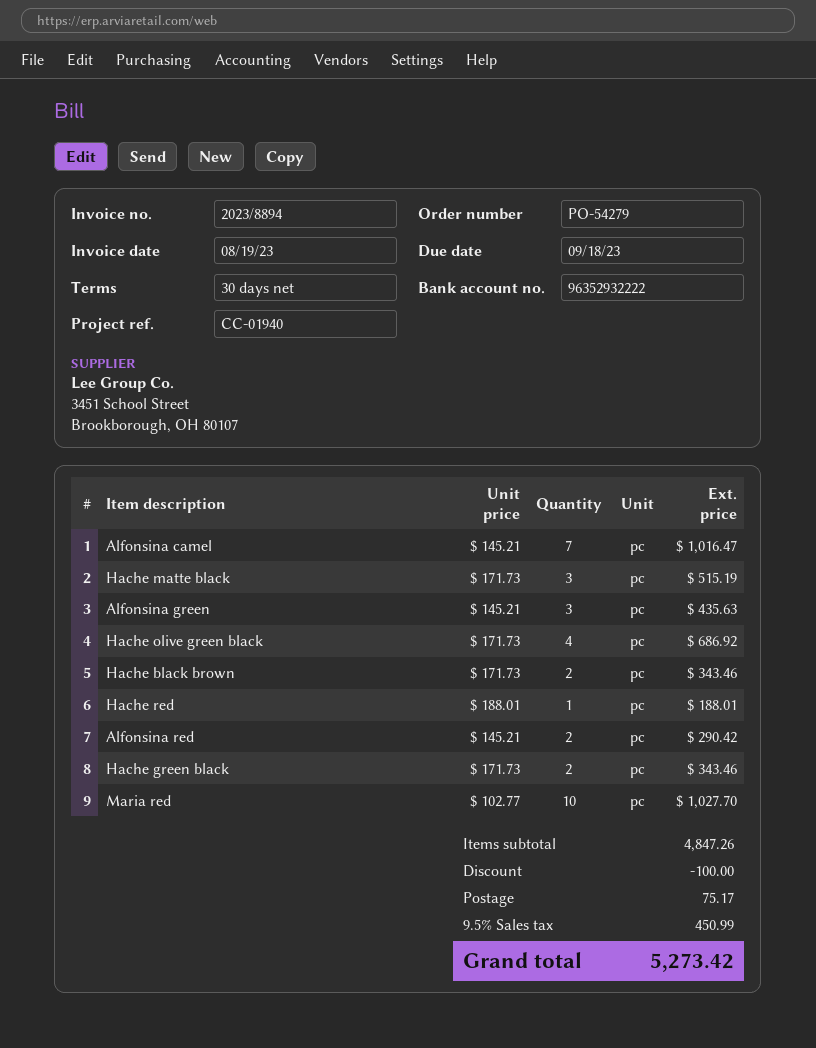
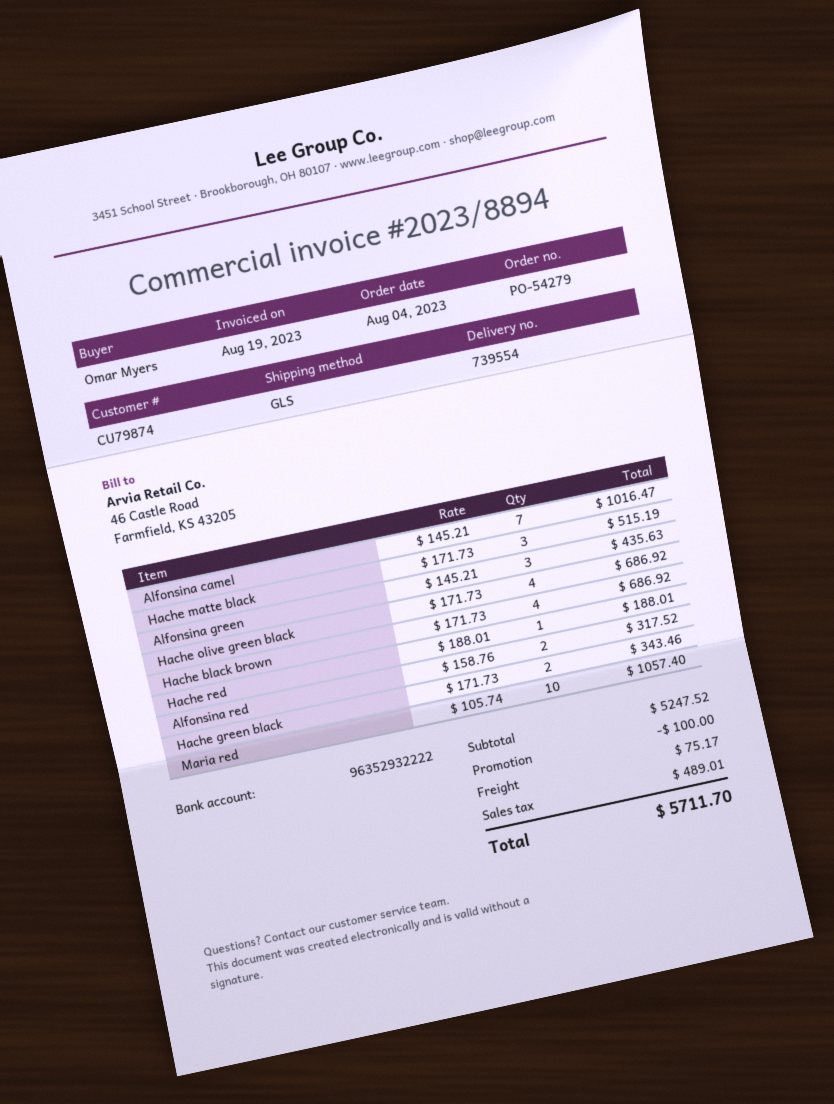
Hache black brown: 2 x 171.73 = 343.46 -> 4 x 171.73 = 686.92
Alfonsina red: 2 x 145.21 = 290.42 -> 2 x 158.76 = 317.52
Maria red: 10 x 102.77 = 1027.70 -> 10 x 105.74 = 1057.40
subtotal: 4847.26 -> 5247.52
tax: 450.99 -> 489.01
total: 5273.42 -> 5711.70

